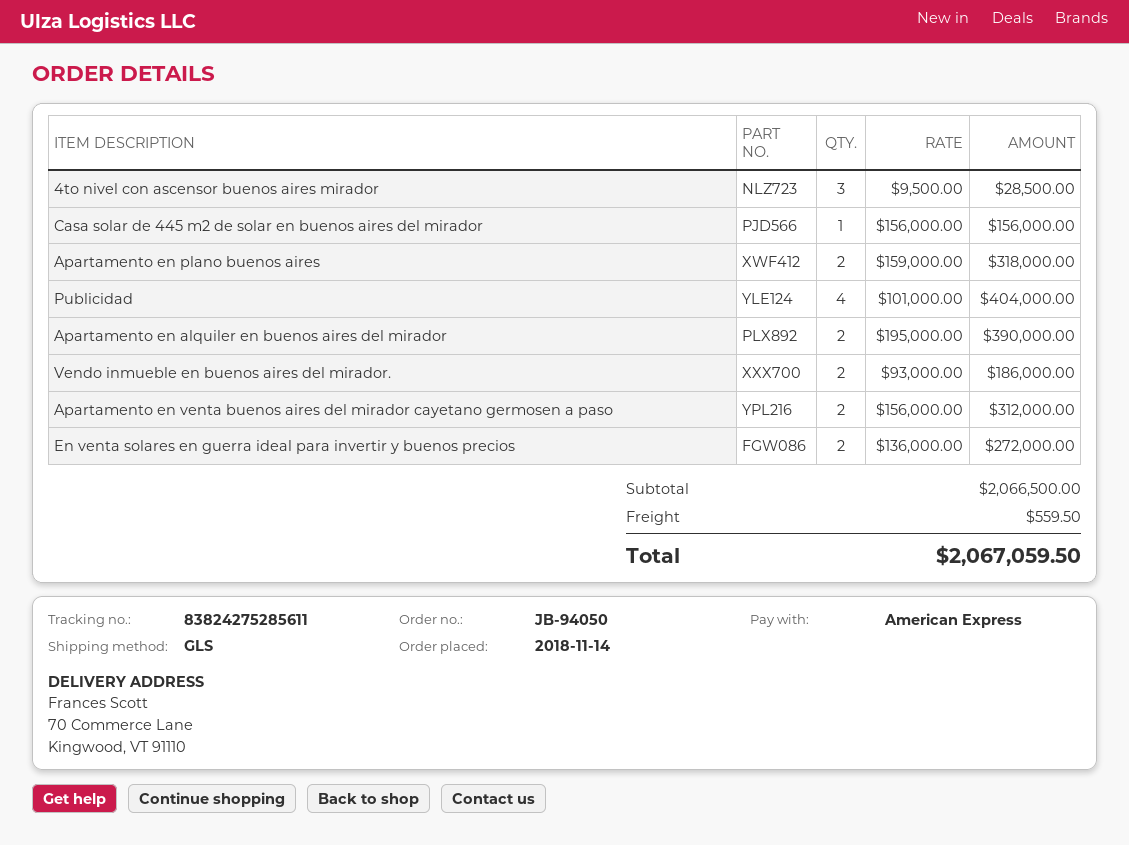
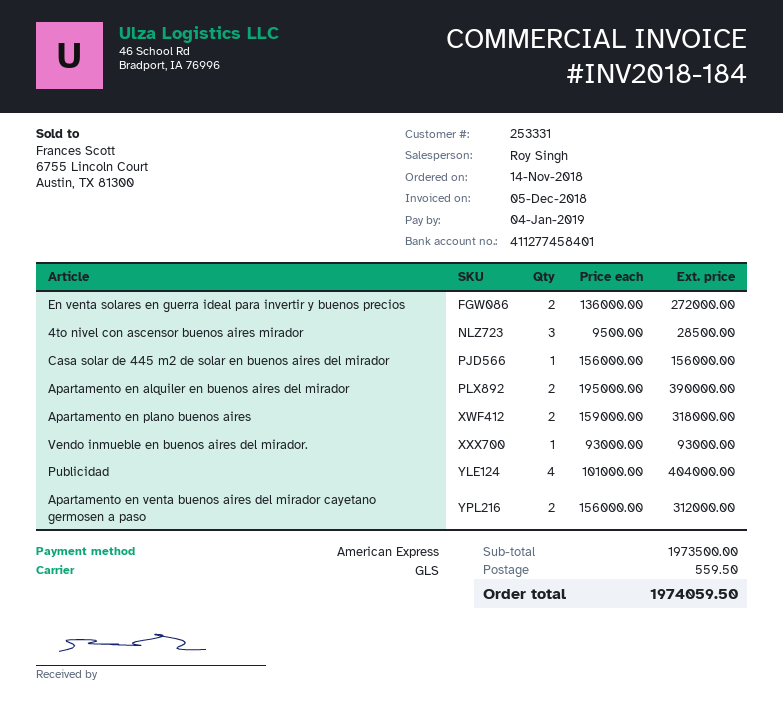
Vendo inmueble en buenos aires del mirador.: 2 x 93000.00 = 186000.00 -> 1 x 93000.00 = 93000.00
subtotal: 2066500.00 -> 1973500.00
total: 2067059.50 -> 1974059.50

